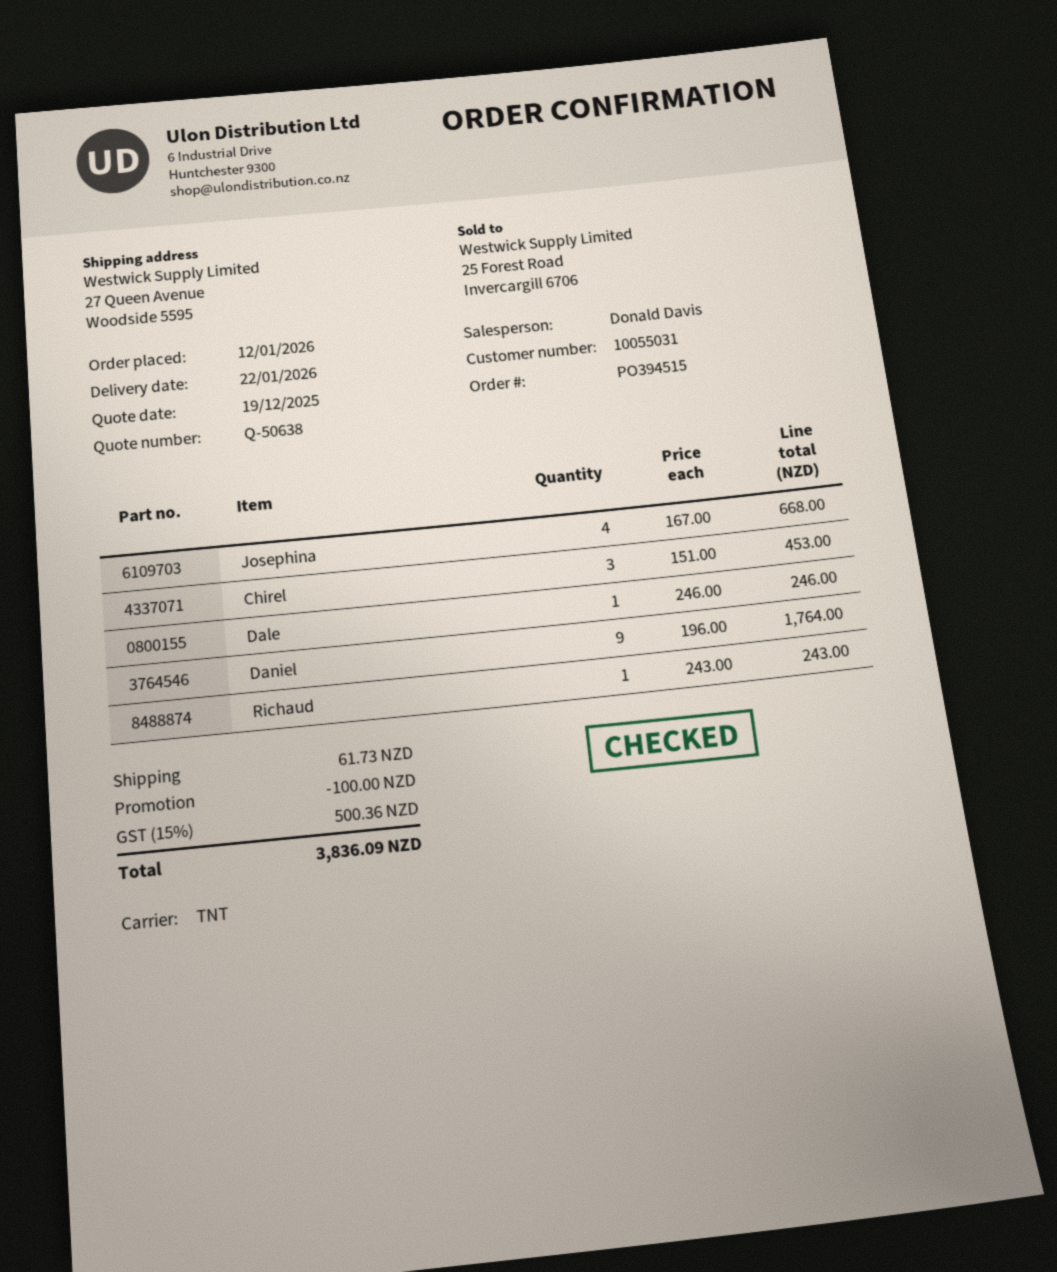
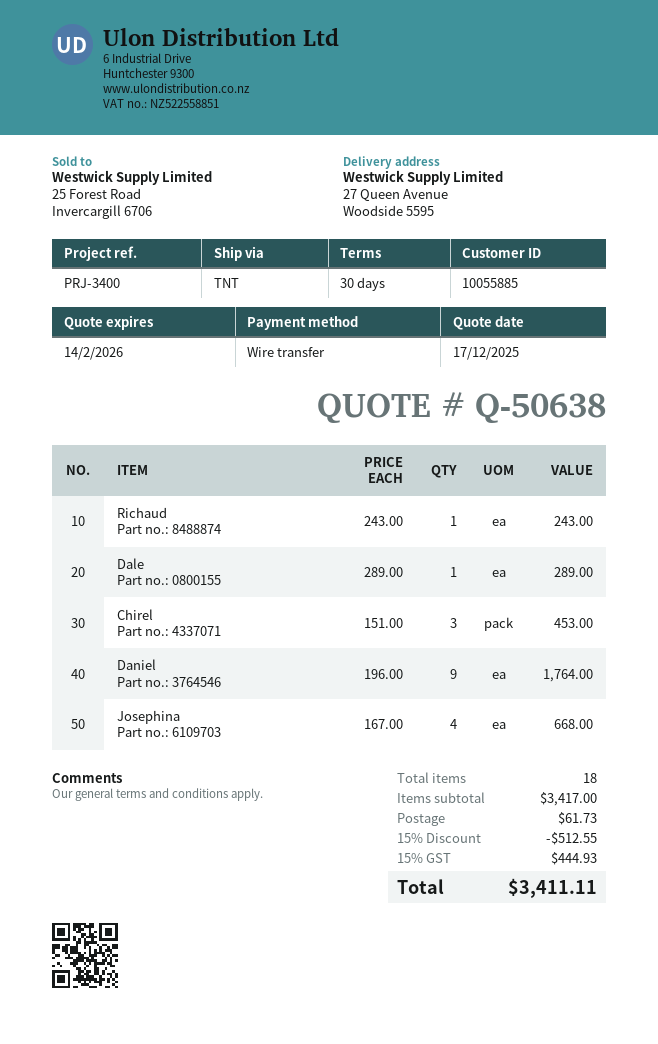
quote date: 2025-12-19 -> 2025-12-17
customer number: 10055031 -> 10055885
Dale: 1 x 246.00 = 246.00 -> 1 x 289.00 = 289.00
discount: 100.00 -> 512.55
tax: 15% = 500.36 -> 15% = 444.93
total: 3836.09 -> 3411.11

